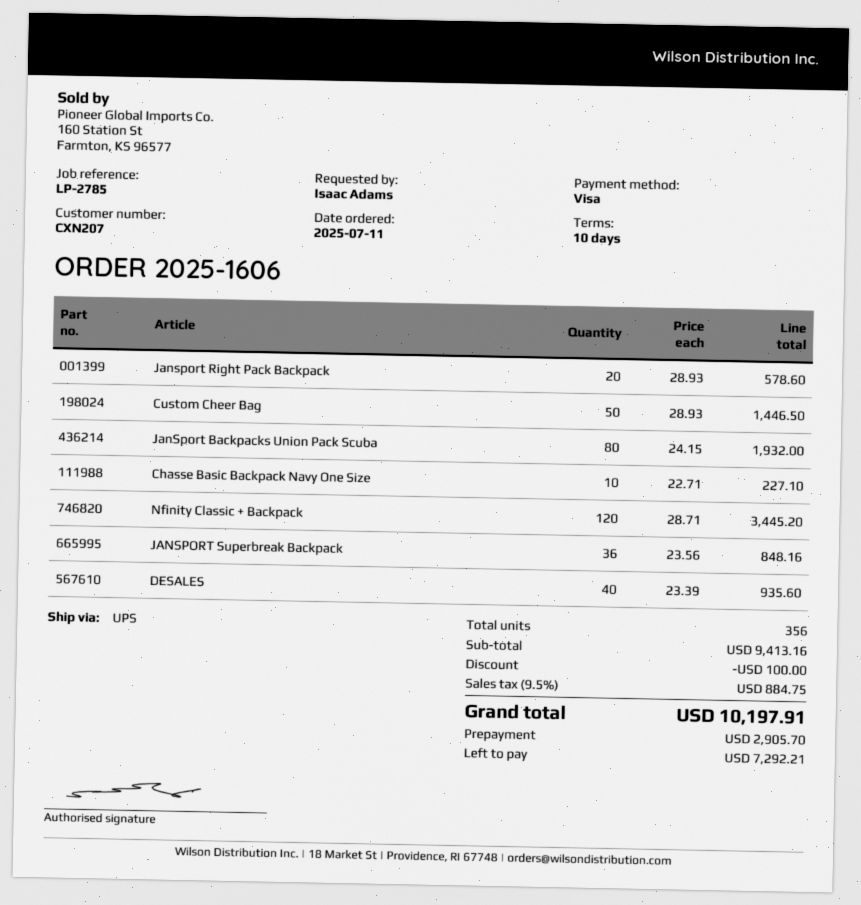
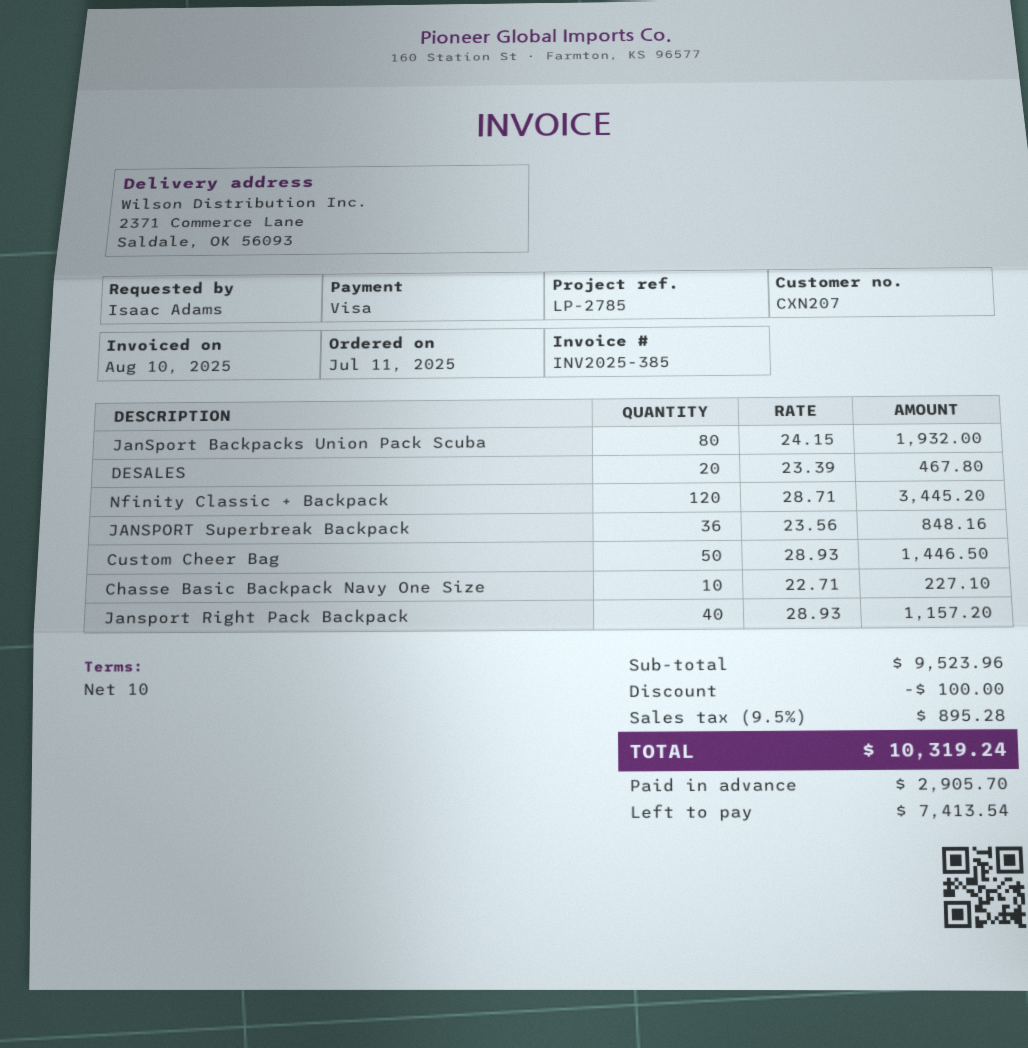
Jansport Right Pack Backpack: 20 x 28.93 = 578.60 -> 40 x 28.93 = 1157.20
DESALES: 40 x 23.39 = 935.60 -> 20 x 23.39 = 467.80
subtotal: 9413.16 -> 9523.96
tax: 9.5% = 884.75 -> 9.5% = 895.28
total: 10197.91 -> 10319.24
balance: 7292.21 -> 7413.54

